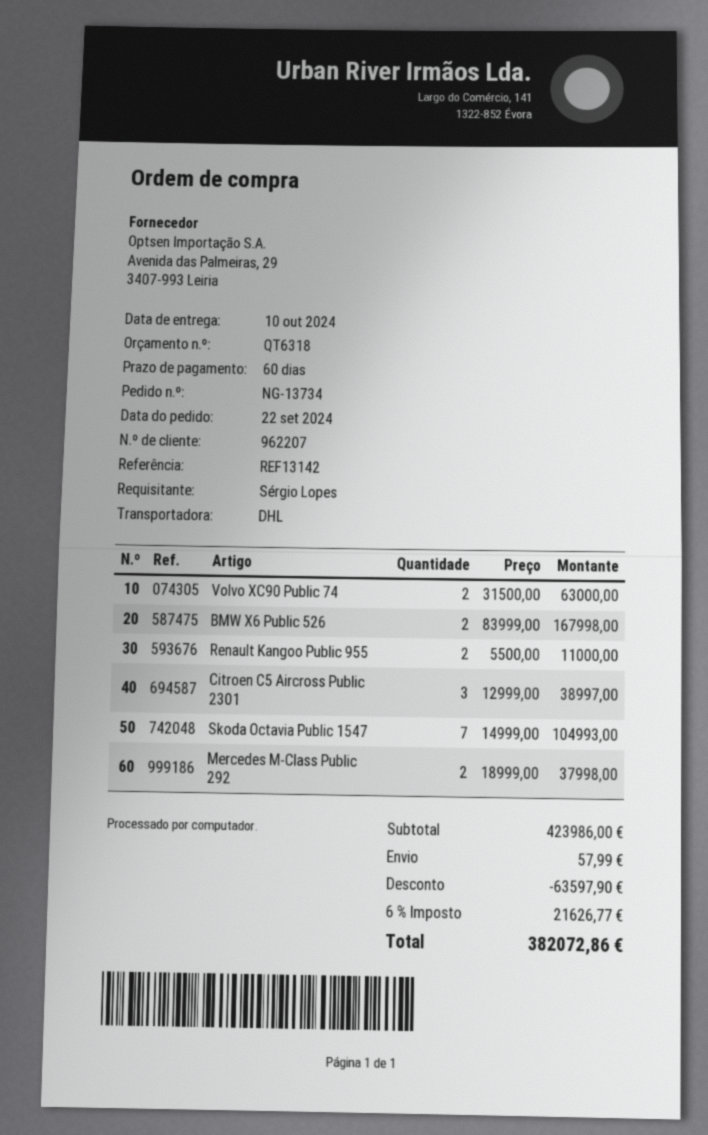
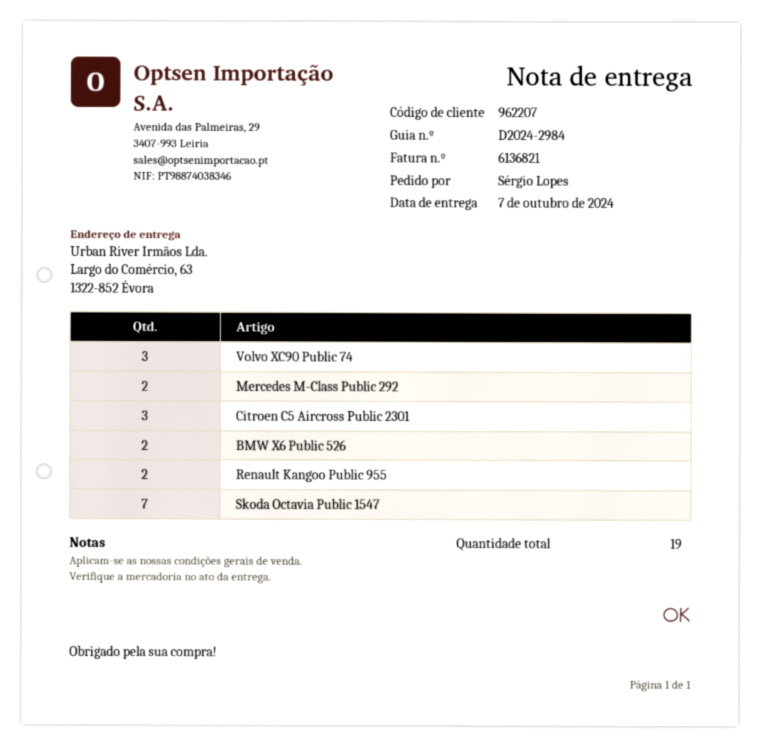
delivery date: 2024-10-10 -> 2024-10-07
Volvo XC90 Public 74: 2 -> 3

